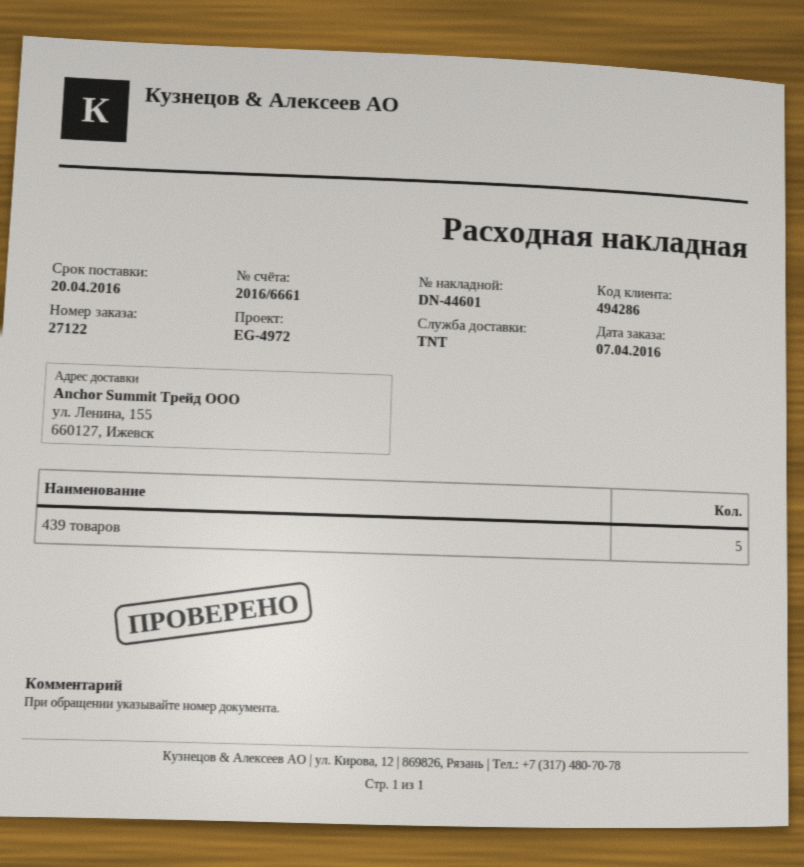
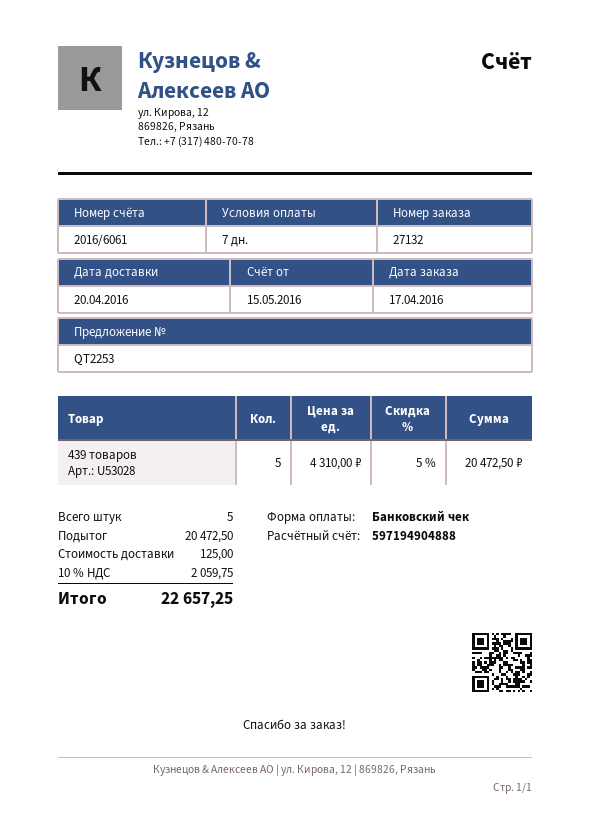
order number: 27122 -> 27132
order date: 2016-04-07 -> 2016-04-17
invoice number: 2016/6661 -> 2016/6061

